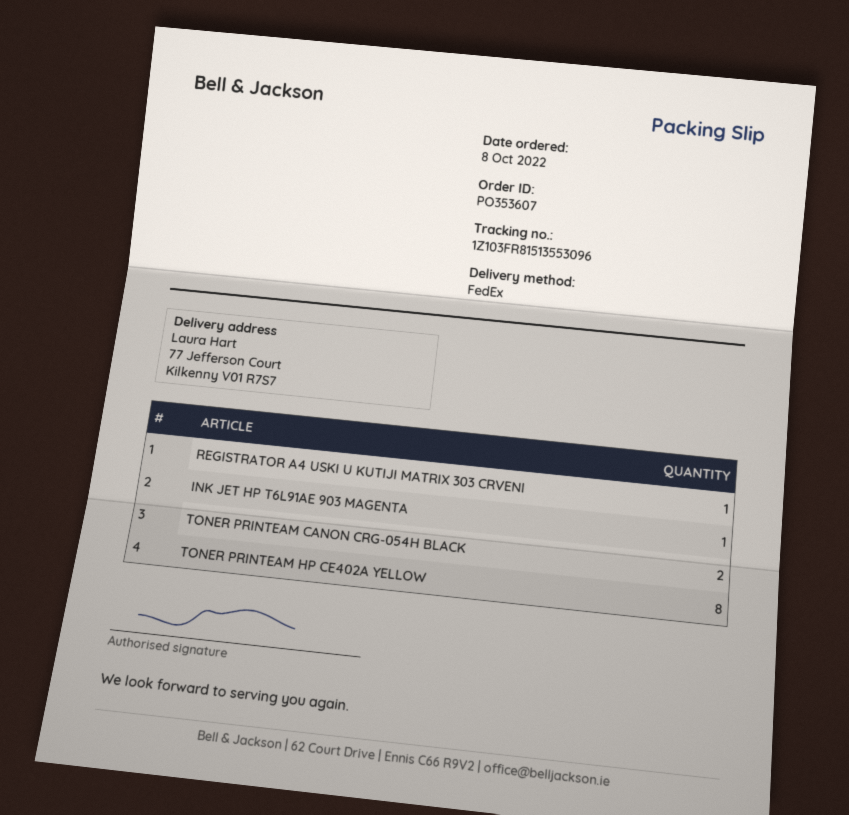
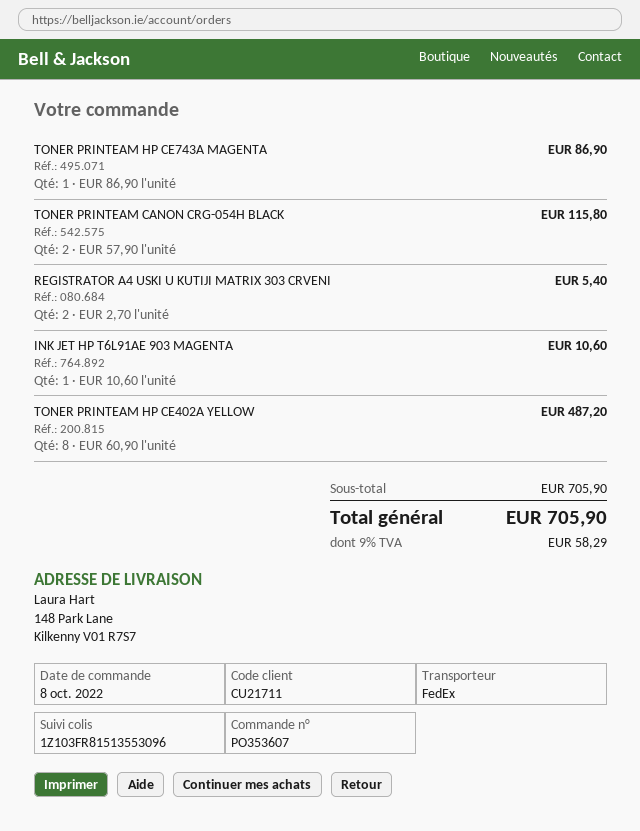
ship to: 77 Jefferson Court, Kilkenny V01 R7S7 -> 148 Park Lane, Kilkenny V01 R7S7
REGISTRATOR A4 USKI U KUTIJI MATRIX 303 CRVENI: 1 -> 2
TONER PRINTEAM HP CE743A MAGENTA: none -> 1

